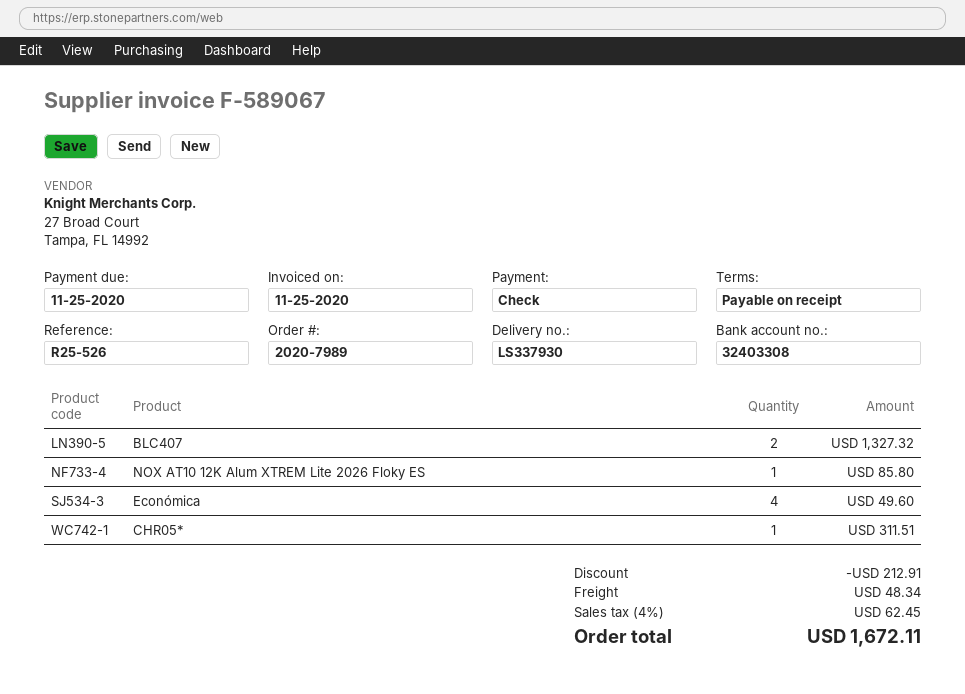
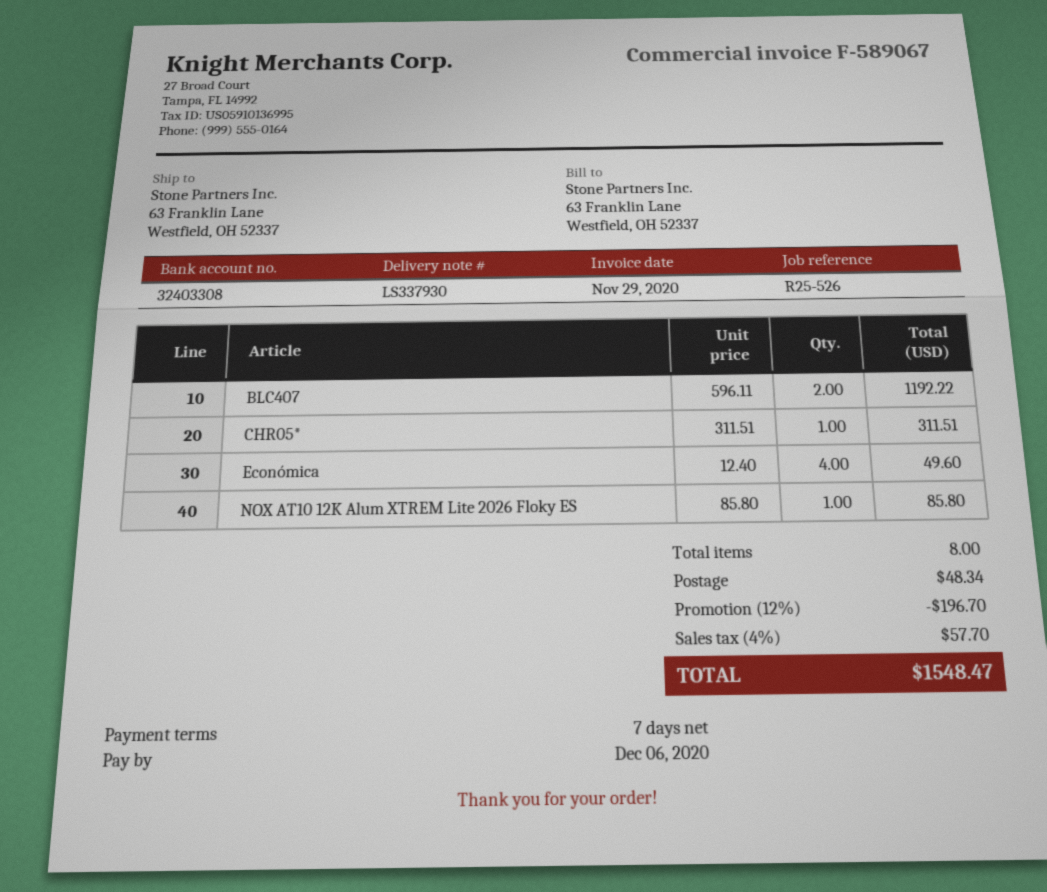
invoice date: 2020-11-25 -> 2020-11-29
payment terms: on receipt -> 7 days
due date: 2020-11-25 -> 2020-12-06
BLC407: 2 for 1327.32 -> 2 for 1192.22
discount: 212.91 -> 196.70
tax: 4% = 62.45 -> 4% = 57.70
total: 1672.11 -> 1548.47

